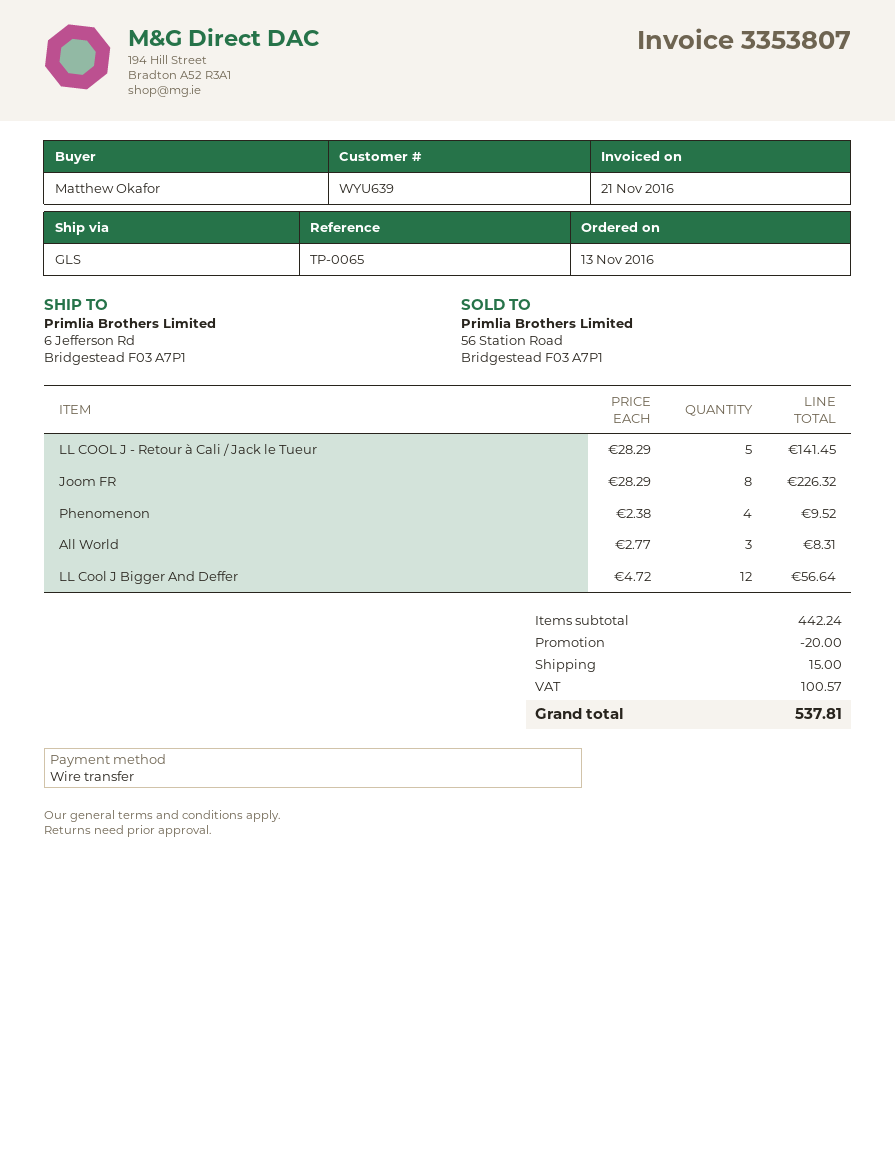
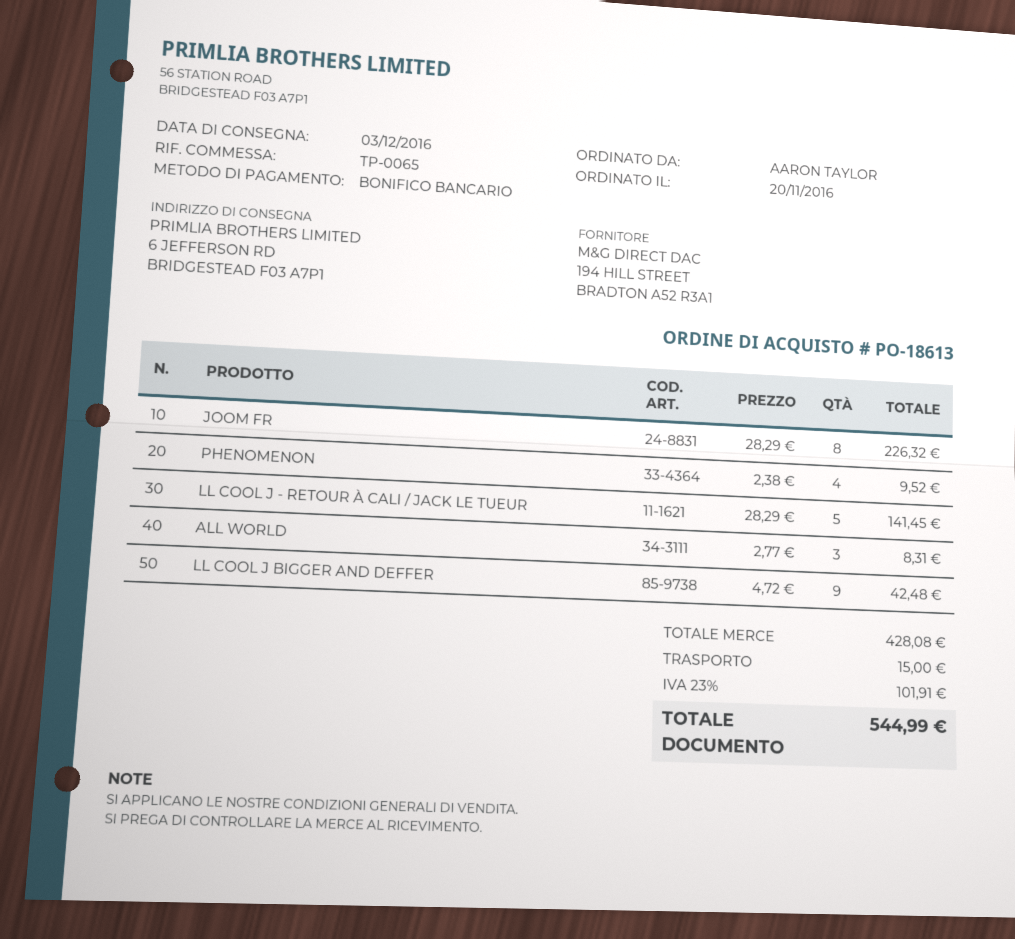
order date: 2016-11-13 -> 2016-11-20
ordered by: Matthew Okafor -> AARON TAYLOR
LL Cool J Bigger And Deffer: 12 x 4.72 = 56.64 -> 9 x 4.72 = 42.48
subtotal: 442.24 -> 428.08
discount: 20.00 -> none
tax: 100.57 -> 101.91
total: 537.81 -> 544.99

